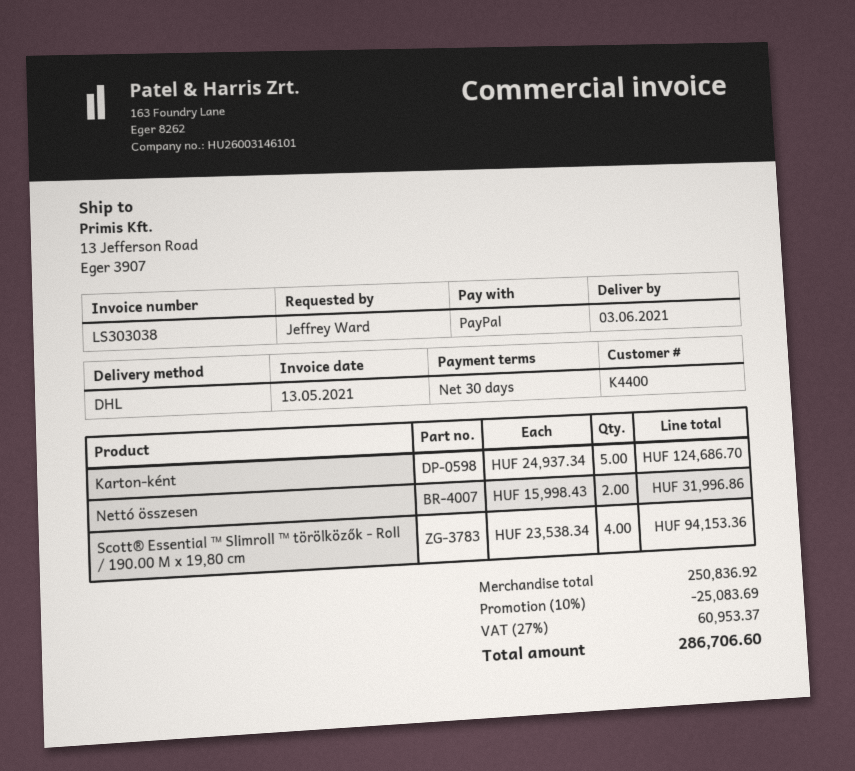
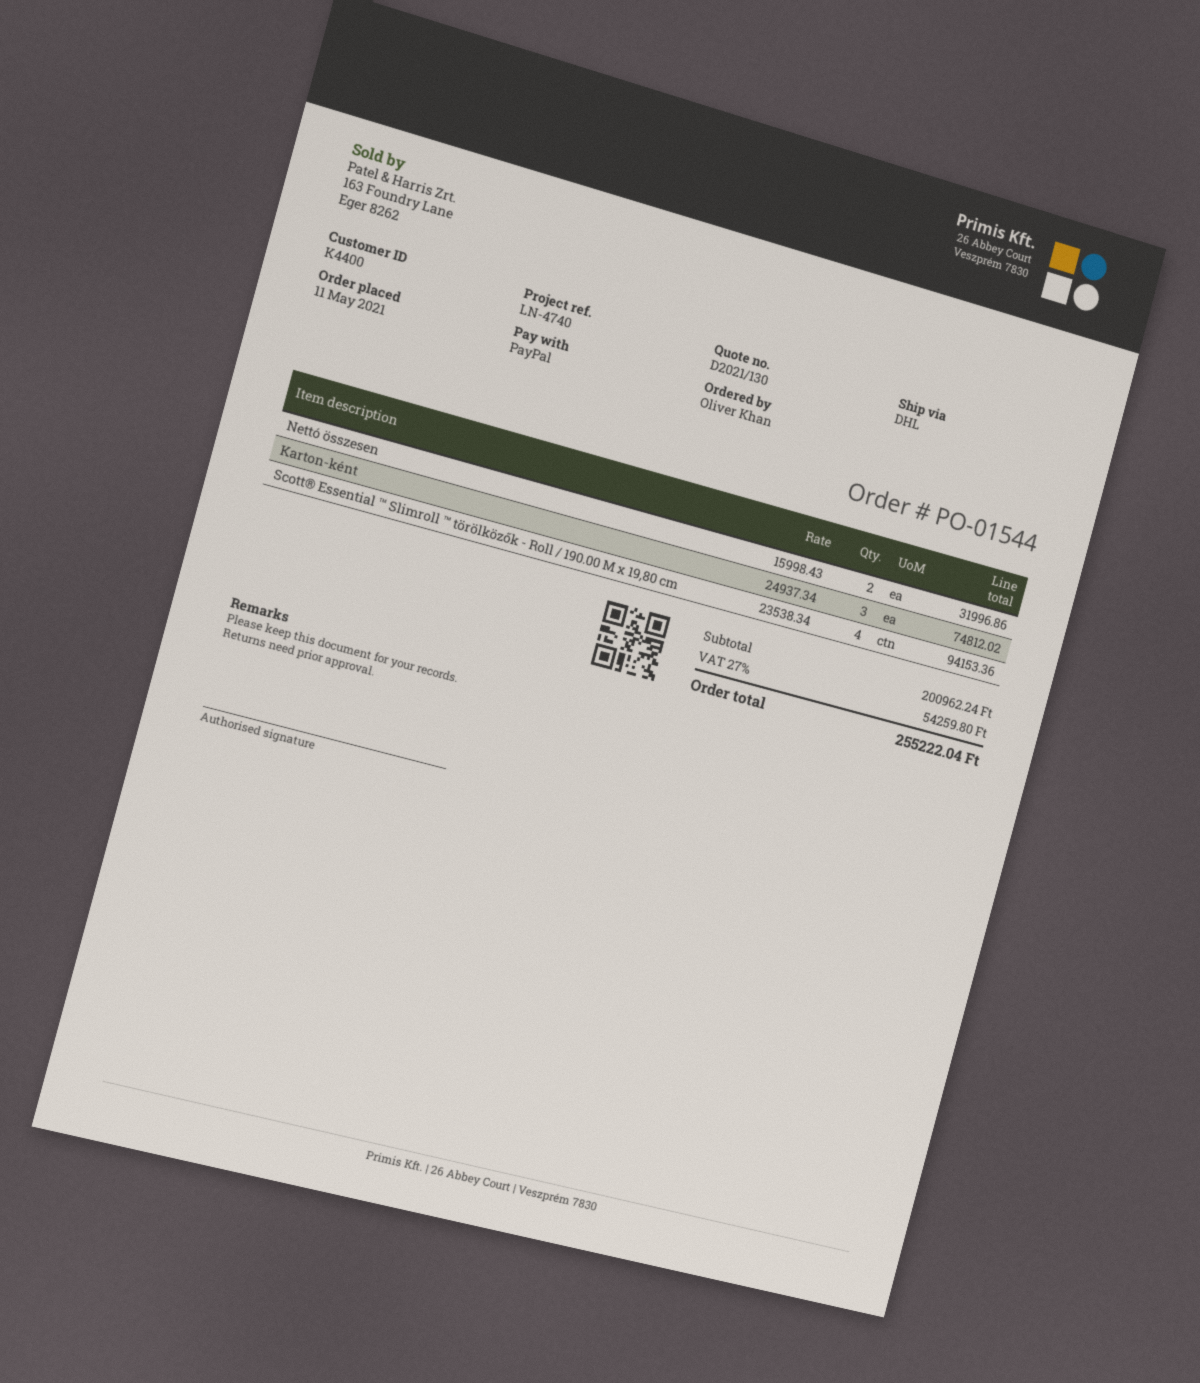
ordered by: Jeffrey Ward -> Oliver Khan
Karton-ként: 5 x 24937.34 = 124686.70 -> 3 x 24937.34 = 74812.02
subtotal: 250836.92 -> 200962.24
discount: 10% = 25083.69 -> none
tax: 27% = 60953.37 -> 27% = 54259.80
total: 286706.60 -> 255222.04

